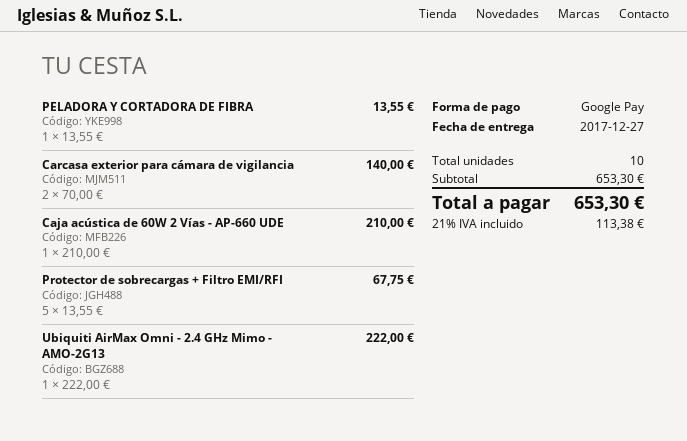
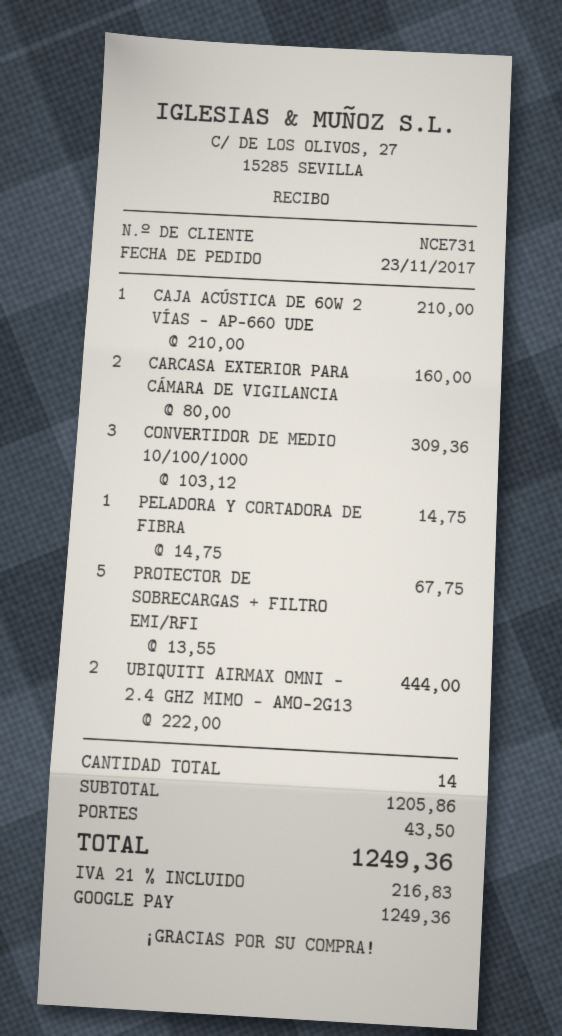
PELADORA Y CORTADORA DE FIBRA: 1 x 13.55 = 13.55 -> 1 x 14.75 = 14.75
Carcasa exterior para cámara de vigilancia: 2 x 70.00 = 140.00 -> 2 x 80.00 = 160.00
Ubiquiti AirMax Omni - 2.4 GHz Mimo - AMO-2G13: 1 x 222.00 = 222.00 -> 2 x 222.00 = 444.00
CONVERTIDOR DE MEDIO 10/100/1000: none -> 3 x 103.12 = 309.36
total quantity: 10 -> 14
subtotal: 653.30 -> 1205.86
shipping: none -> 43.50
tax: 21% = 113.38 -> 21% = 216.83
total: 653.30 -> 1249.36

